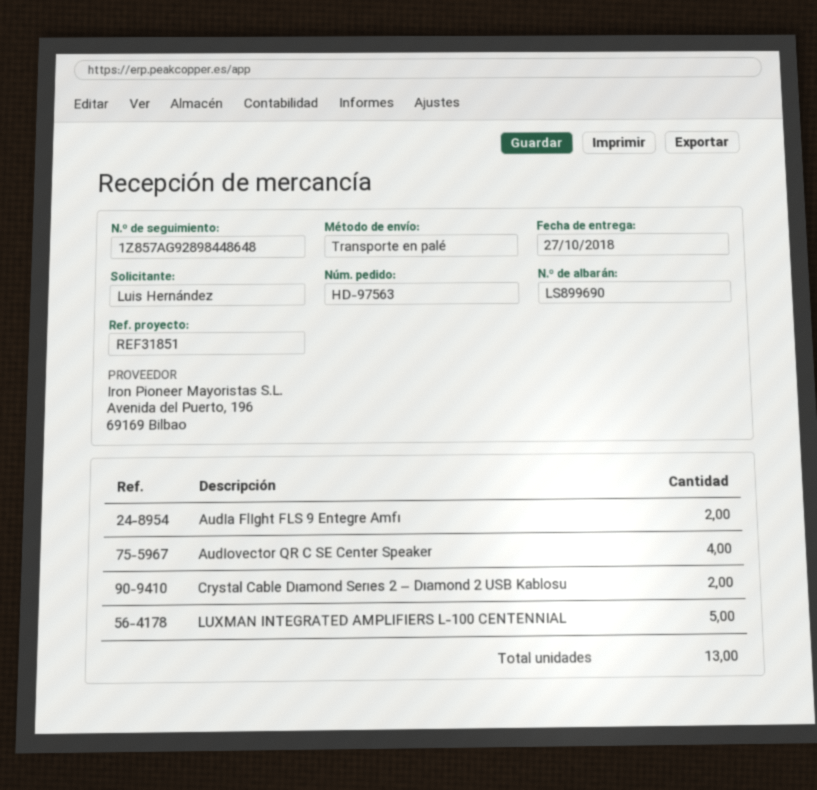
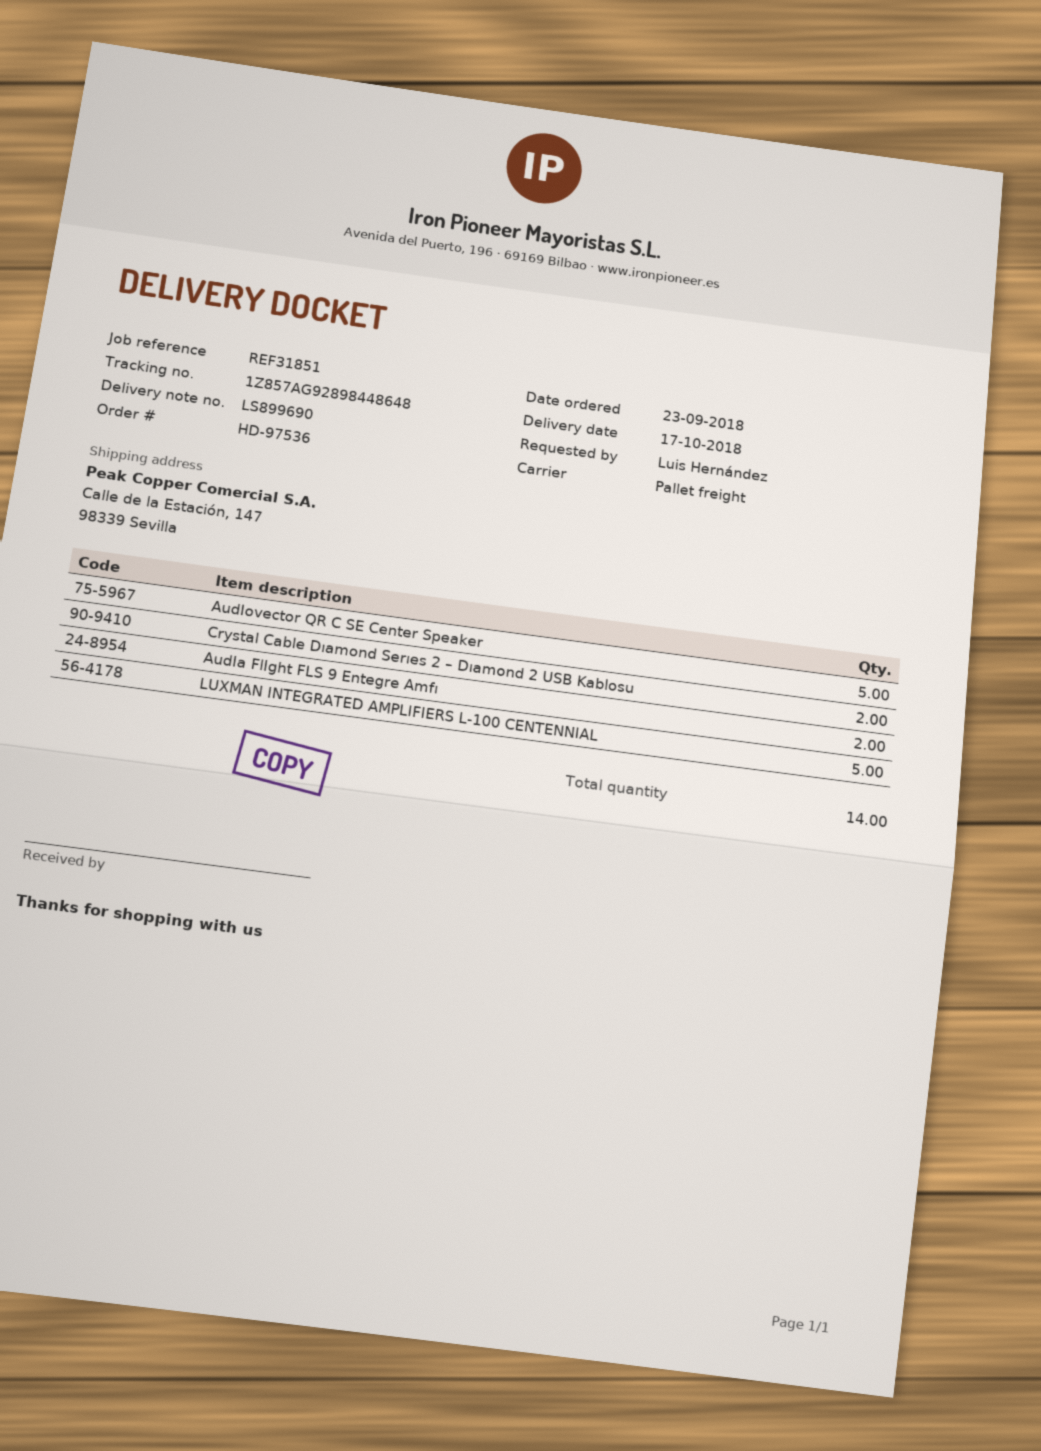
order number: HD-97563 -> HD-97536
delivery date: 2018-10-27 -> 2018-10-17
AudIovector QR C SE Center Speaker: 4 -> 5
total quantity: 13 -> 14

